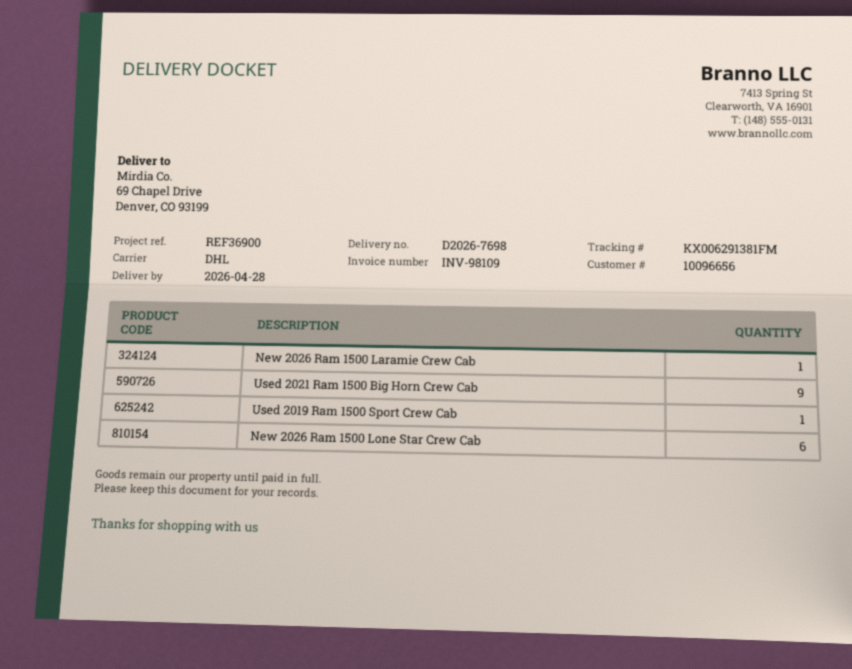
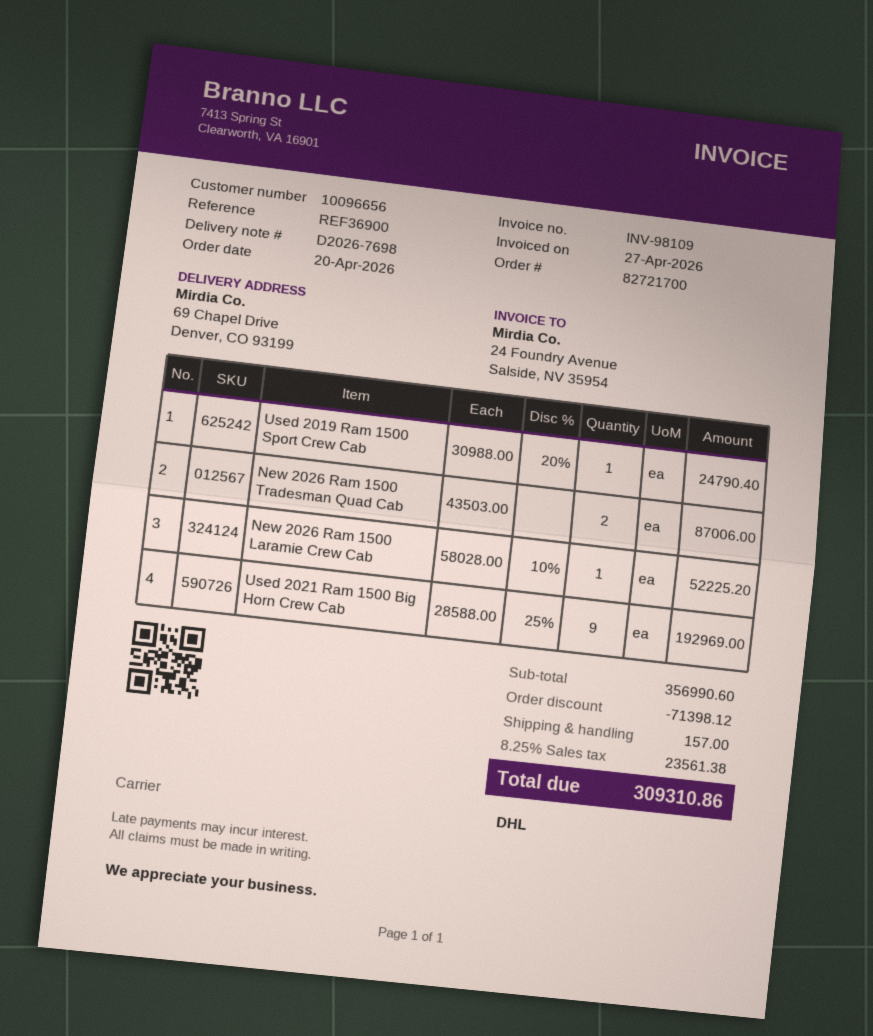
New 2026 Ram 1500 Lone Star Crew Cab: 6 -> none
New 2026 Ram 1500 Tradesman Quad Cab: none -> 2

